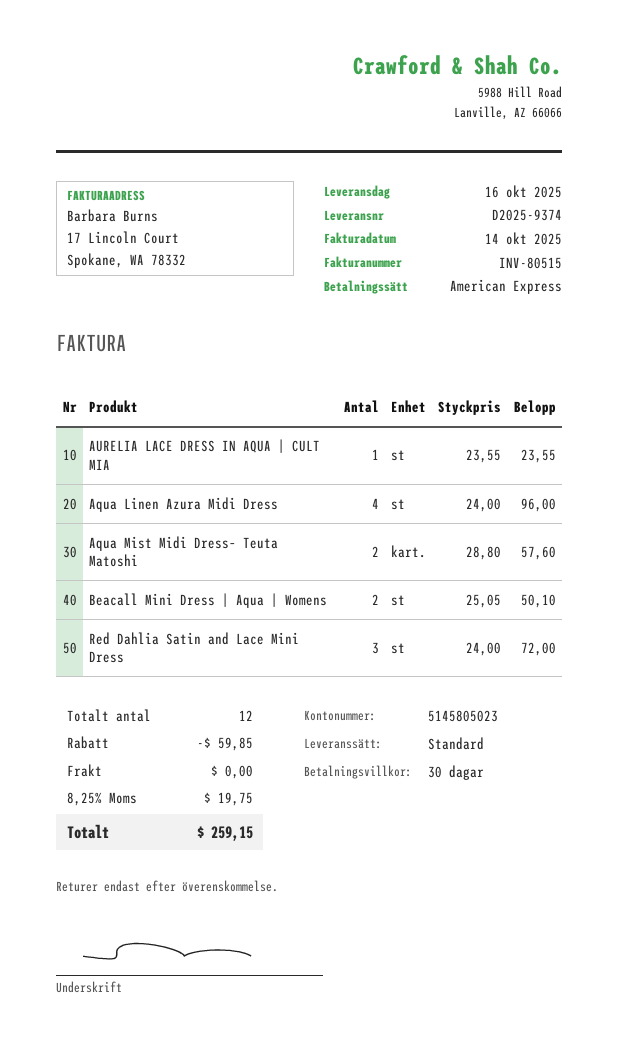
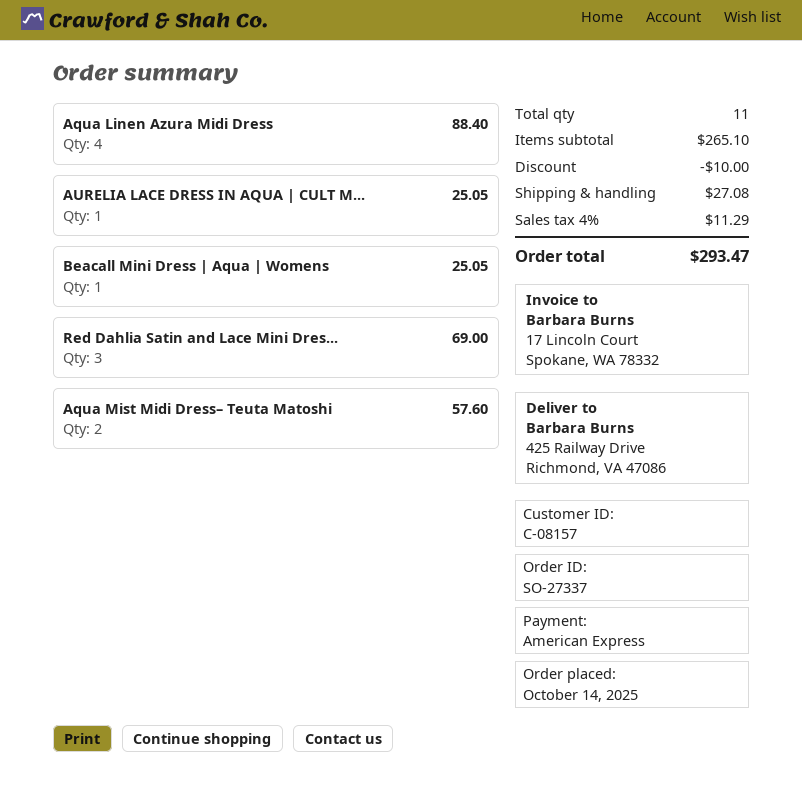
AURELIA LACE DRESS IN AQUA | CULT MIA: 1 for 23.55 -> 1 for 25.05
Aqua Linen Azura Midi Dress: 4 for 96.00 -> 4 for 88.40
Beacall Mini Dress | Aqua | Womens: 2 for 50.10 -> 1 for 25.05
Red Dahlia Satin and Lace Mini Dress: 3 for 72.00 -> 3 for 69.00
total quantity: 12 -> 11
discount: 59.85 -> 10.00
shipping: 0.00 -> 27.08
tax: 8.25% = 19.75 -> 4% = 11.29
total: 259.15 -> 293.47

